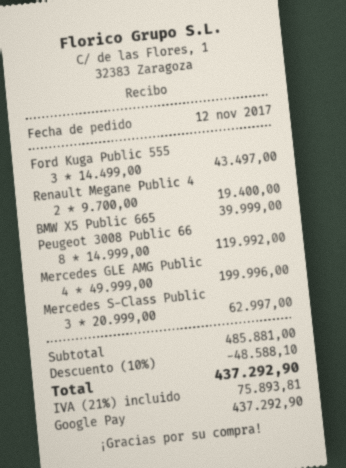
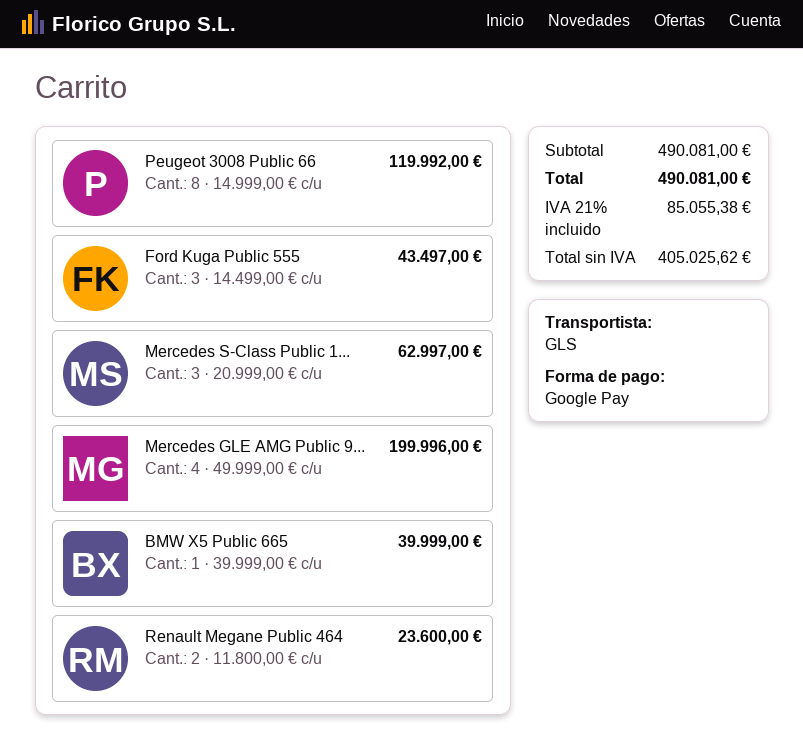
Renault Megane Public 4: 2 x 9700.00 = 19400.00 -> 2 x 11800.00 = 23600.00
subtotal: 485881.00 -> 490081.00
discount: 10% = 48588.10 -> none
tax: 21% = 75893.81 -> 21% = 85055.38
total: 437292.90 -> 490081.00

